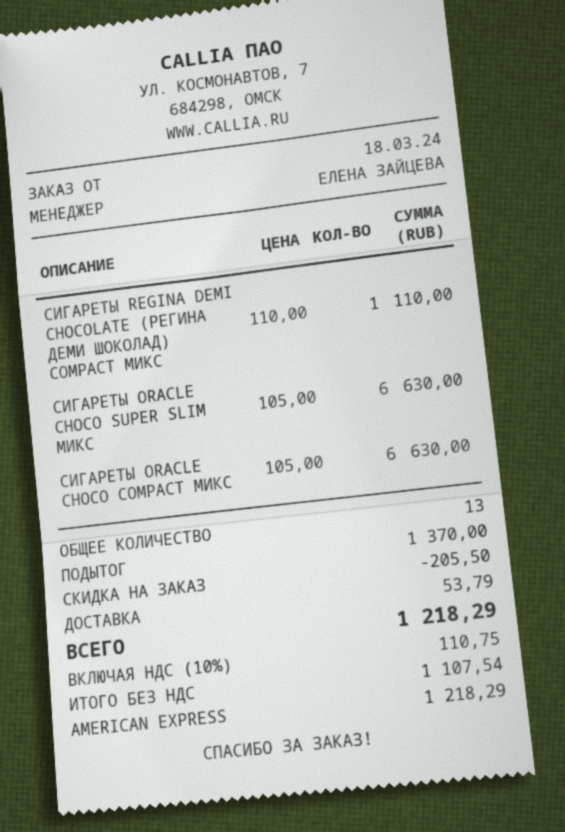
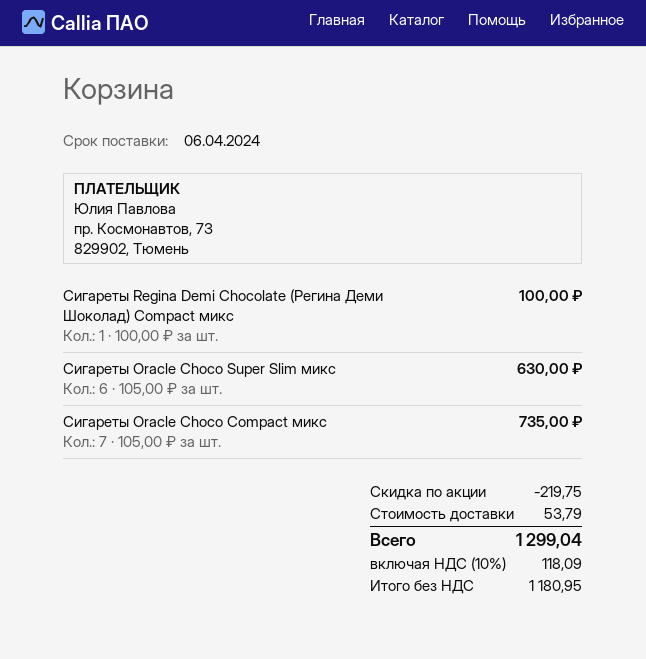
СИГАРЕТЫ REGINA DEMI CHOCOLATE (РЕГИНА ДЕМИ ШОКОЛАД) COMPACT МИКС: 1 x 110.00 = 110.00 -> 1 x 100.00 = 100.00
СИГАРЕТЫ ORACLE CHOCO COMPACT МИКС: 6 x 105.00 = 630.00 -> 7 x 105.00 = 735.00
discount: 205.50 -> 219.75
net: 1107.54 -> 1180.95
tax: 10% = 110.75 -> 10% = 118.09
total: 1218.29 -> 1299.04

